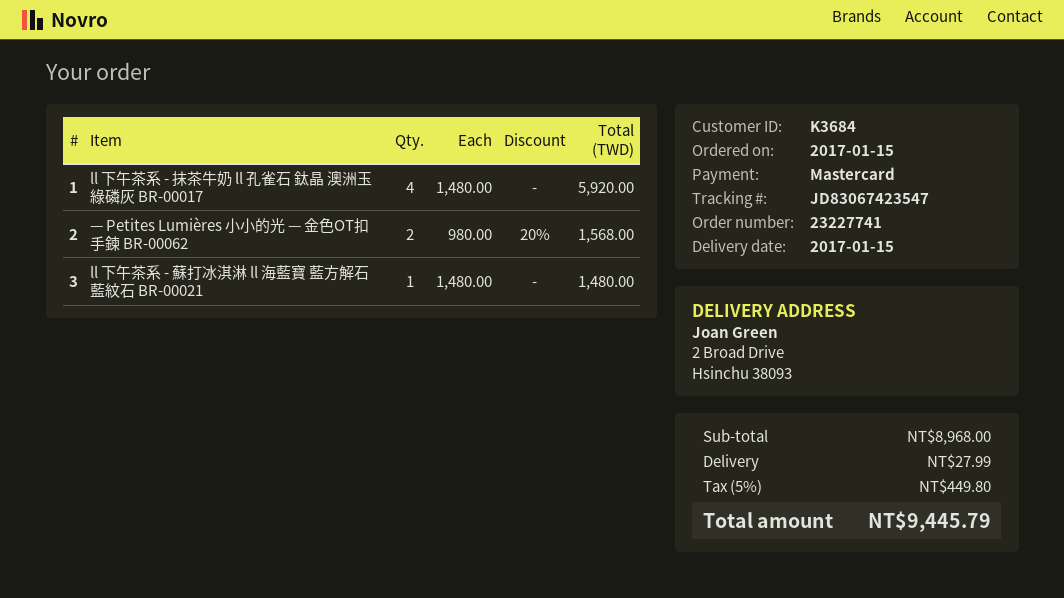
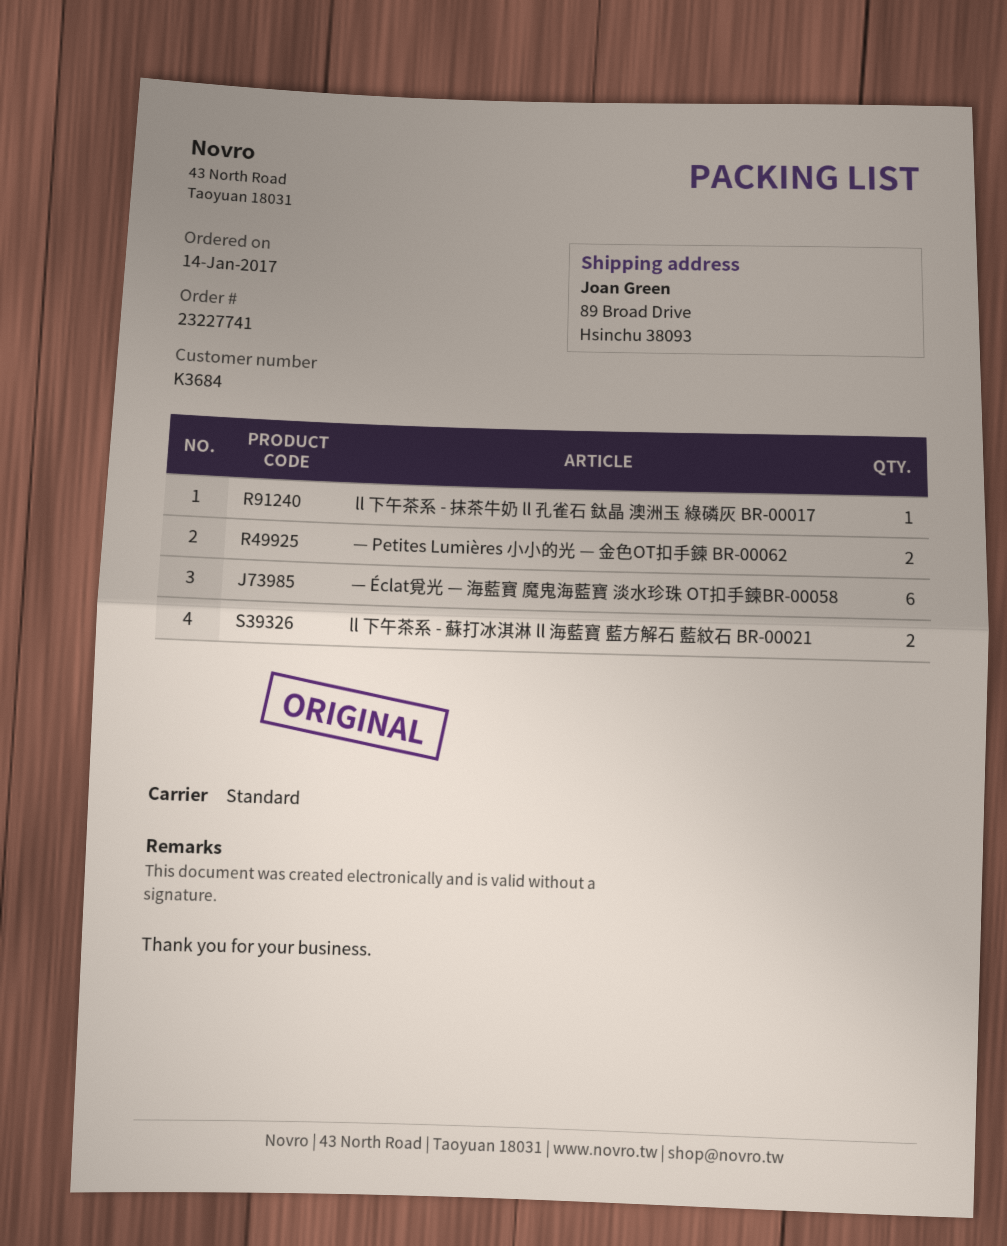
order date: 2017-01-15 -> 2017-01-14
ship to: 2 Broad Drive, Hsinchu 38093 -> 89 Broad Drive, Hsinchu 38093
ll 下午茶系 - 抹茶牛奶 ll 孔雀石 鈦晶 澳洲玉 綠磷灰 BR-00017: 4 -> 1
ll 下午茶系 - 蘇打冰淇淋 ll 海藍寶 藍方解石 藍紋石 BR-00021: 1 -> 2
— Éclat覓光 — 海藍寶 魔鬼海藍寶 淡水珍珠 OT扣手鍊BR-00058: none -> 6

